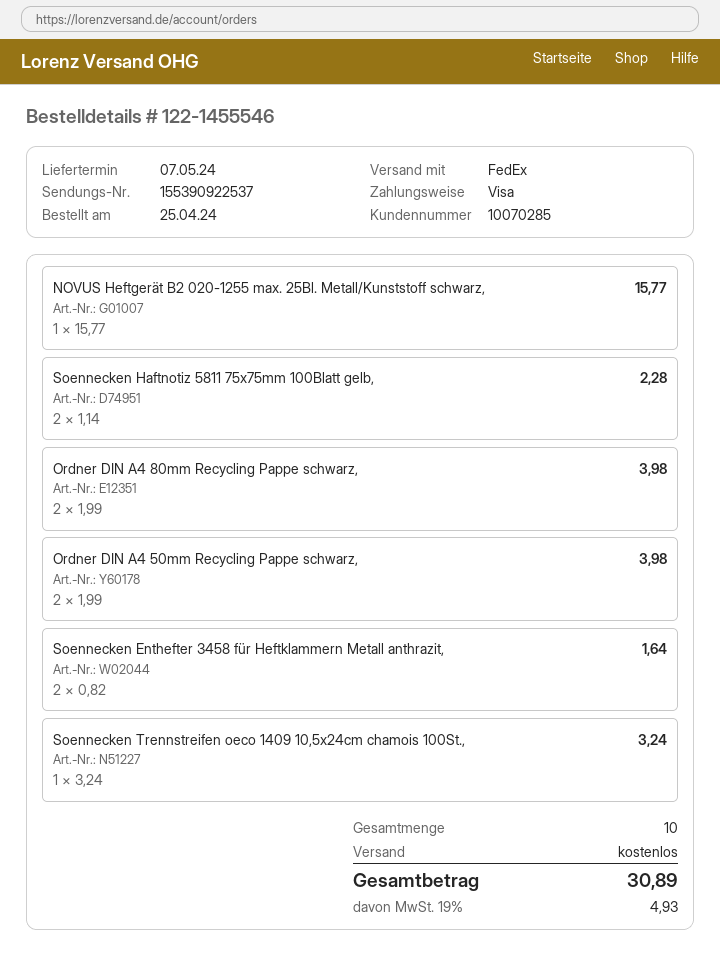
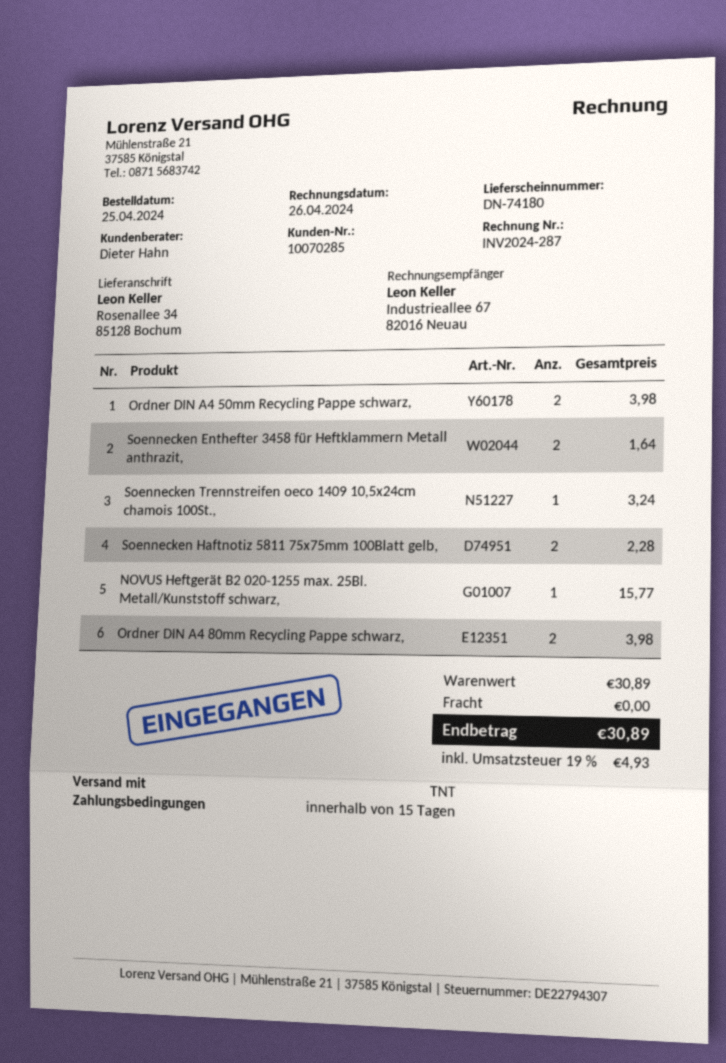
shipping method: FedEx -> TNT

